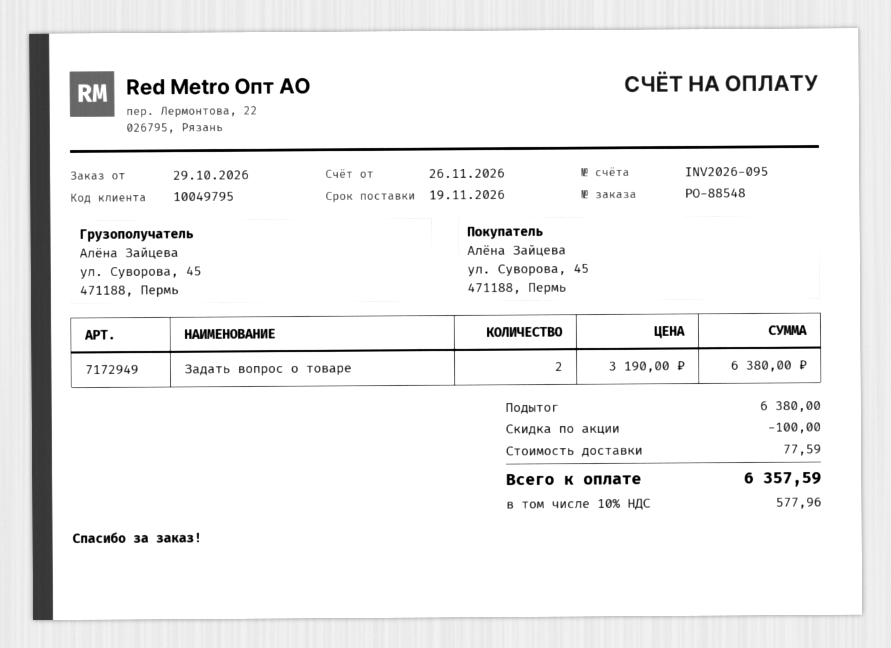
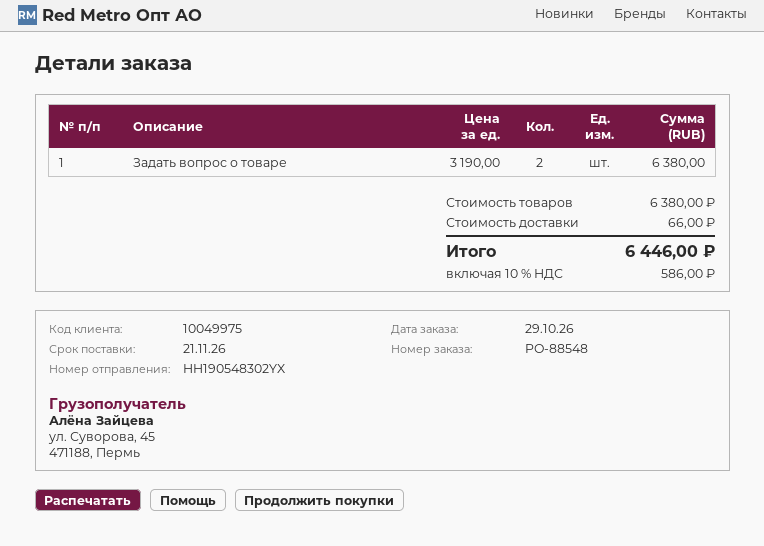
delivery date: 2026-11-19 -> 2026-11-21
customer number: 10049795 -> 10049975
discount: 100.00 -> none
shipping: 77.59 -> 66.00
tax: 10% = 577.96 -> 10% = 586.00
total: 6357.59 -> 6446.00

